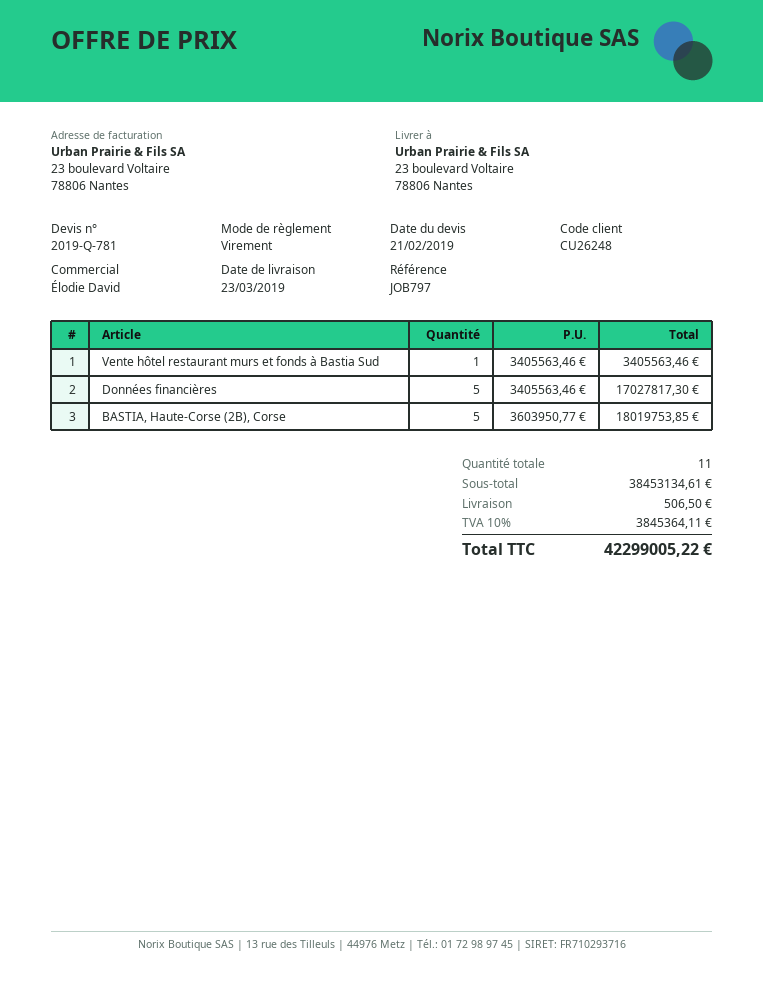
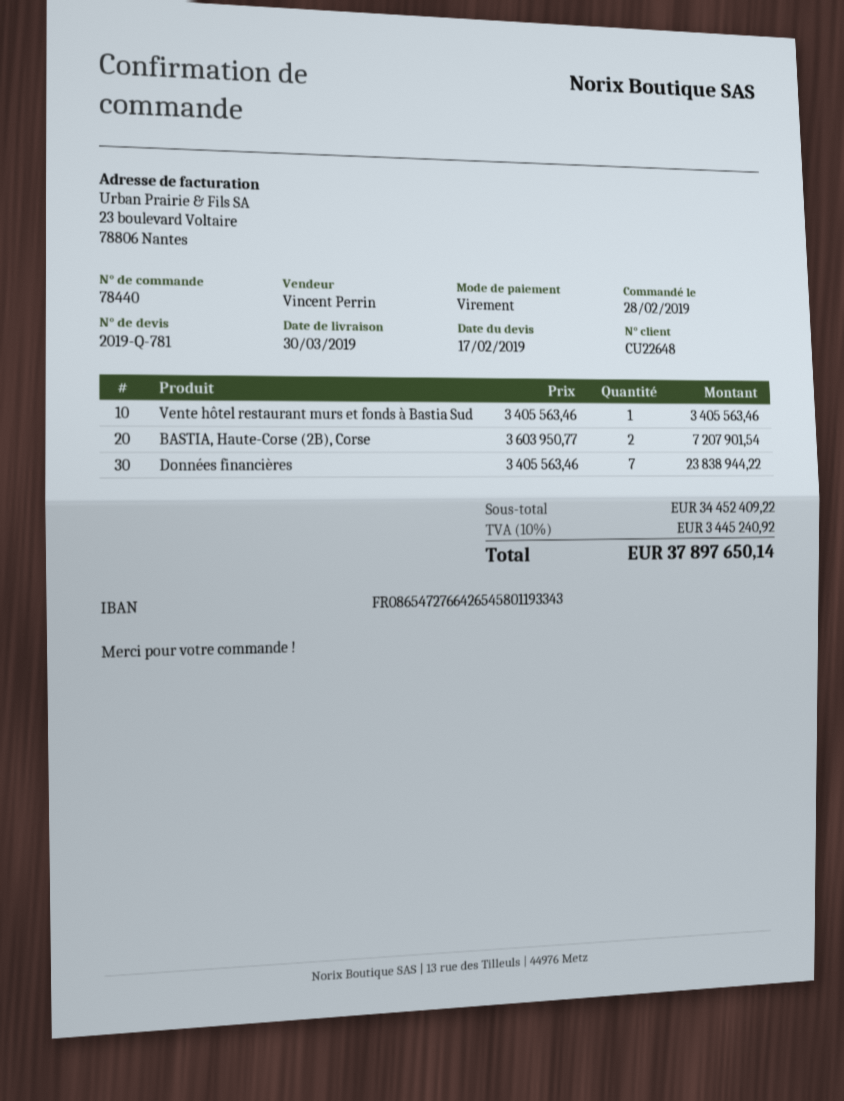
quote date: 2019-02-21 -> 2019-02-17
delivery date: 2019-03-23 -> 2019-03-30
customer number: CU26248 -> CU22648
sales rep: Élodie David -> Vincent Perrin
Données financières: 5 x 3405563.46 = 17027817.30 -> 7 x 3405563.46 = 23838944.22
BASTIA, Haute-Corse (2B), Corse: 5 x 3603950.77 = 18019753.85 -> 2 x 3603950.77 = 7207901.54
subtotal: 38453134.61 -> 34452409.22
shipping: 506.50 -> none
tax: 10% = 3845364.11 -> 10% = 3445240.92
total: 42299005.22 -> 37897650.14

